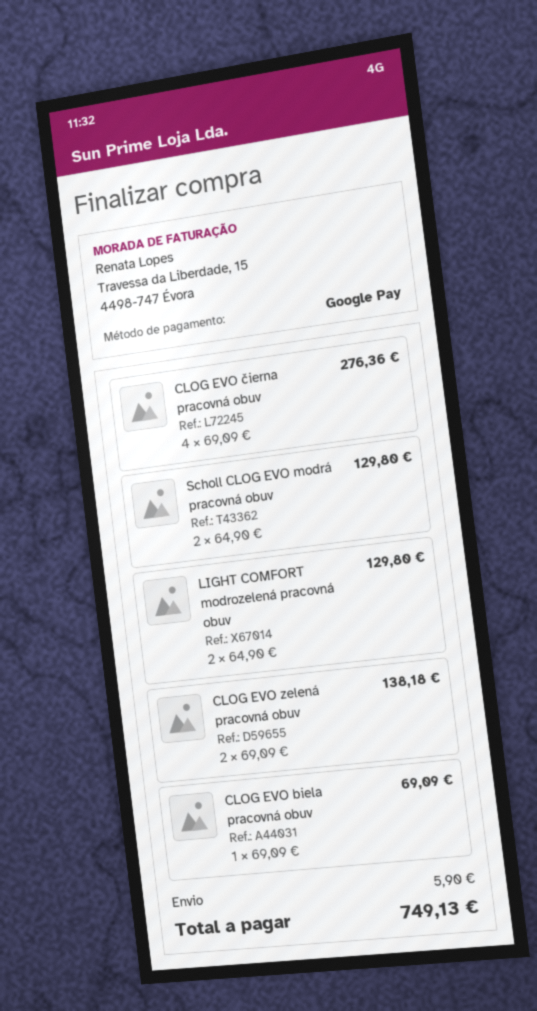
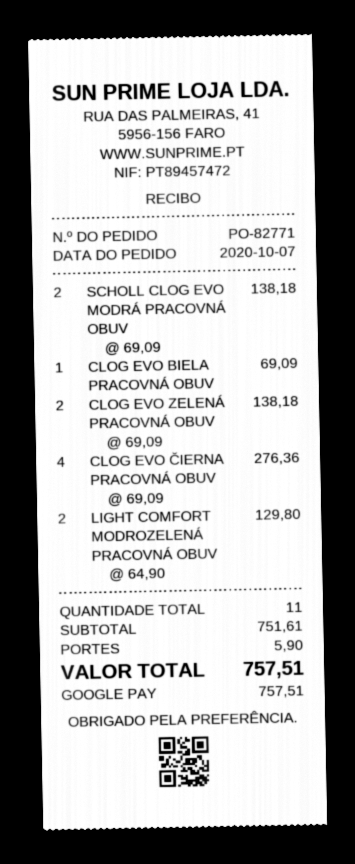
Scholl CLOG EVO modrá pracovná obuv: 2 x 64.90 = 129.80 -> 2 x 69.09 = 138.18
total: 749.13 -> 757.51

